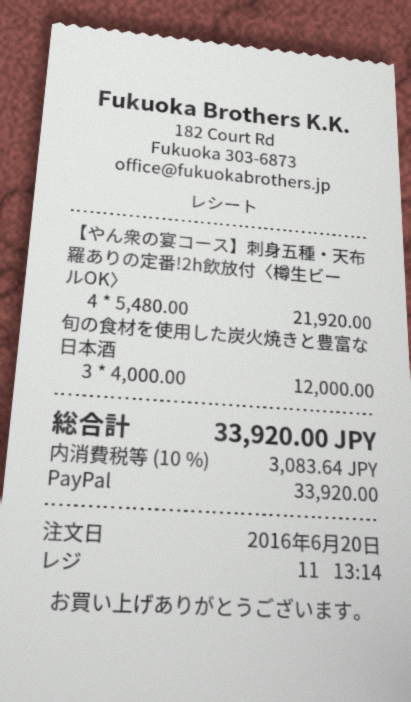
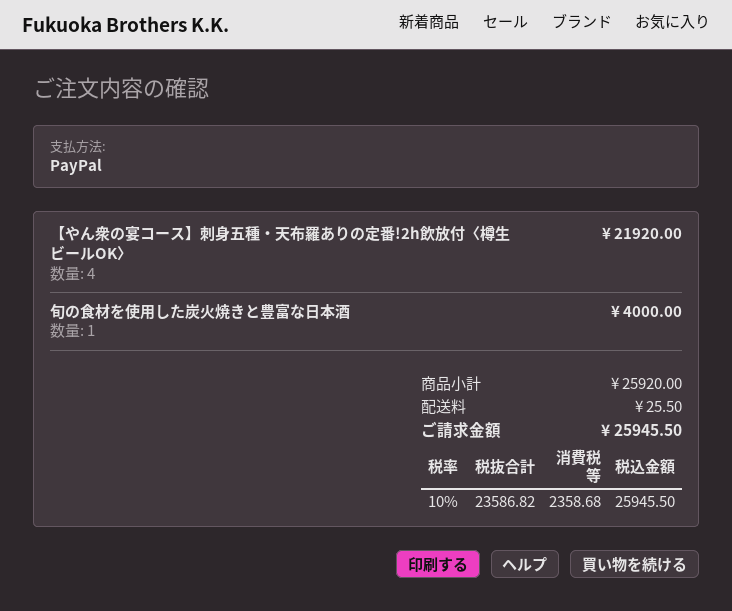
旬の食材を使用した炭火焼きと豊富な日本酒: 3 for 12000.00 -> 1 for 4000.00
shipping: none -> 25.50
tax: 10% = 3083.64 -> 10% = 2358.68
total: 33920.00 -> 25945.50

